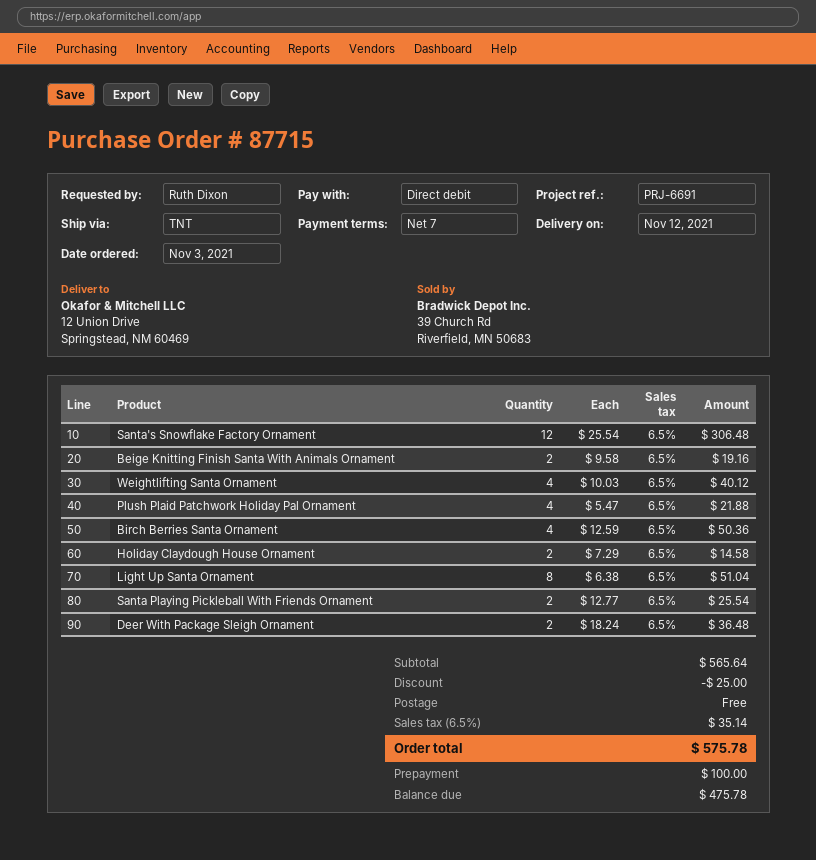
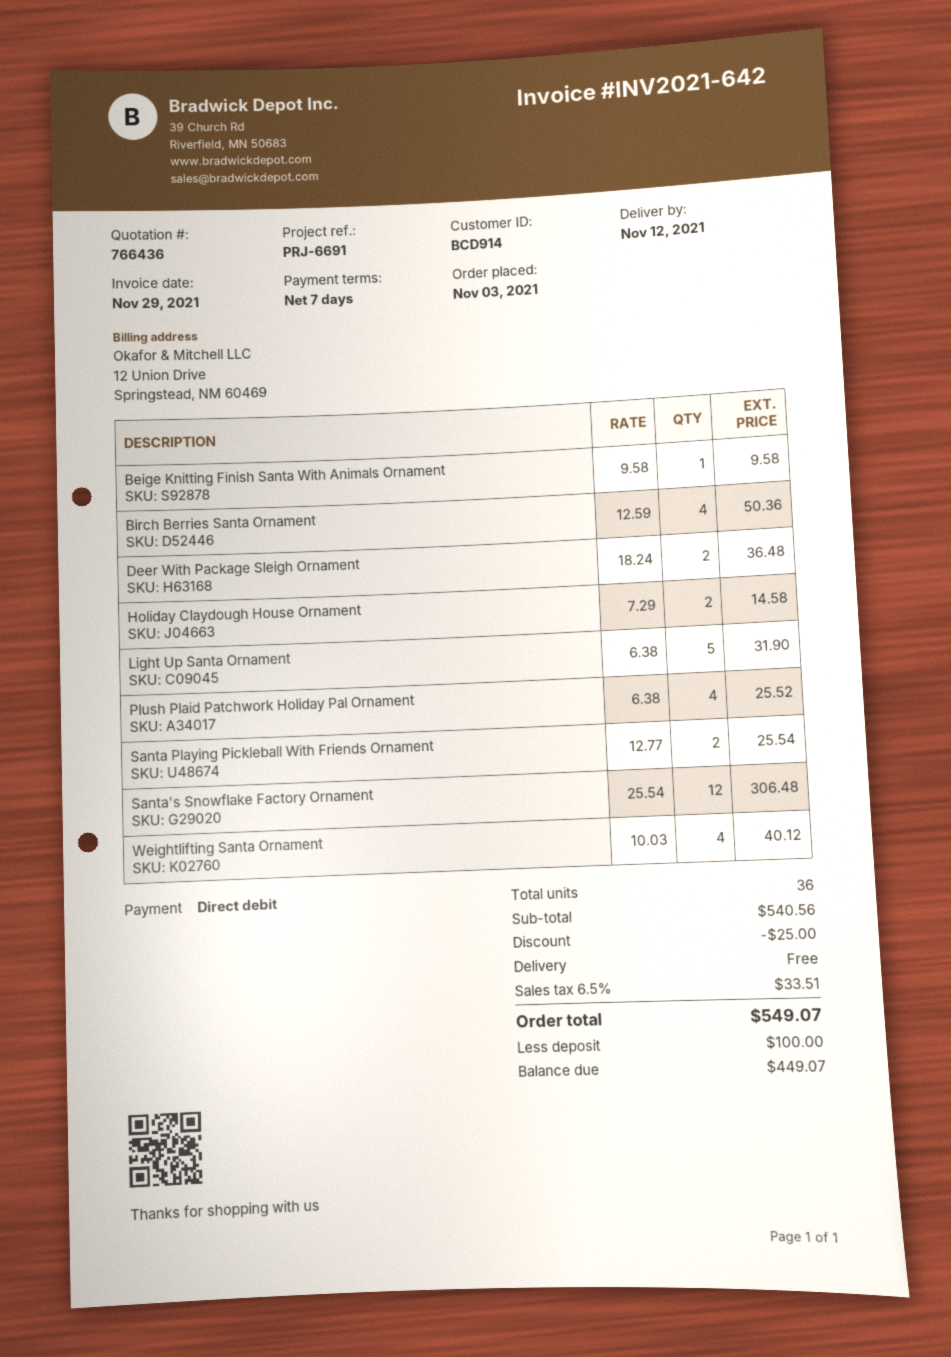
Beige Knitting Finish Santa With Animals Ornament: 2 x 9.58 = 19.16 -> 1 x 9.58 = 9.58
Plush Plaid Patchwork Holiday Pal Ornament: 4 x 5.47 = 21.88 -> 4 x 6.38 = 25.52
Light Up Santa Ornament: 8 x 6.38 = 51.04 -> 5 x 6.38 = 31.90
subtotal: 565.64 -> 540.56
tax: 6.5% = 35.14 -> 6.5% = 33.51
total: 575.78 -> 549.07
balance: 475.78 -> 449.07

